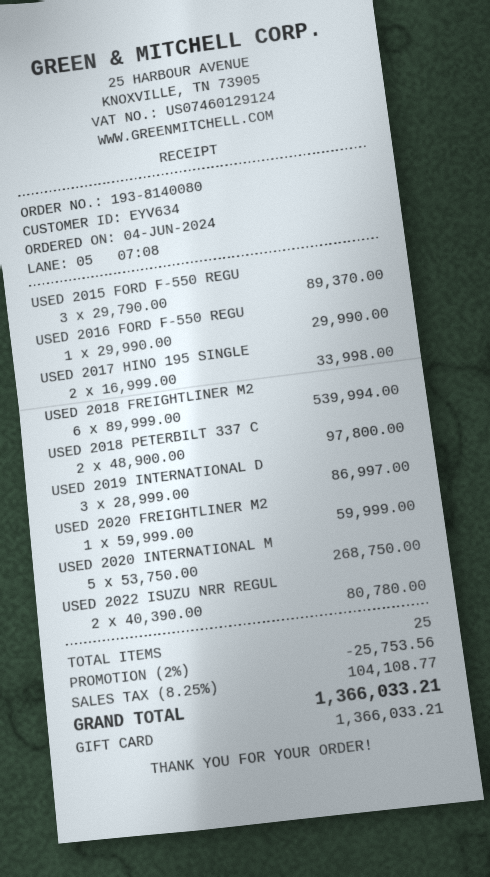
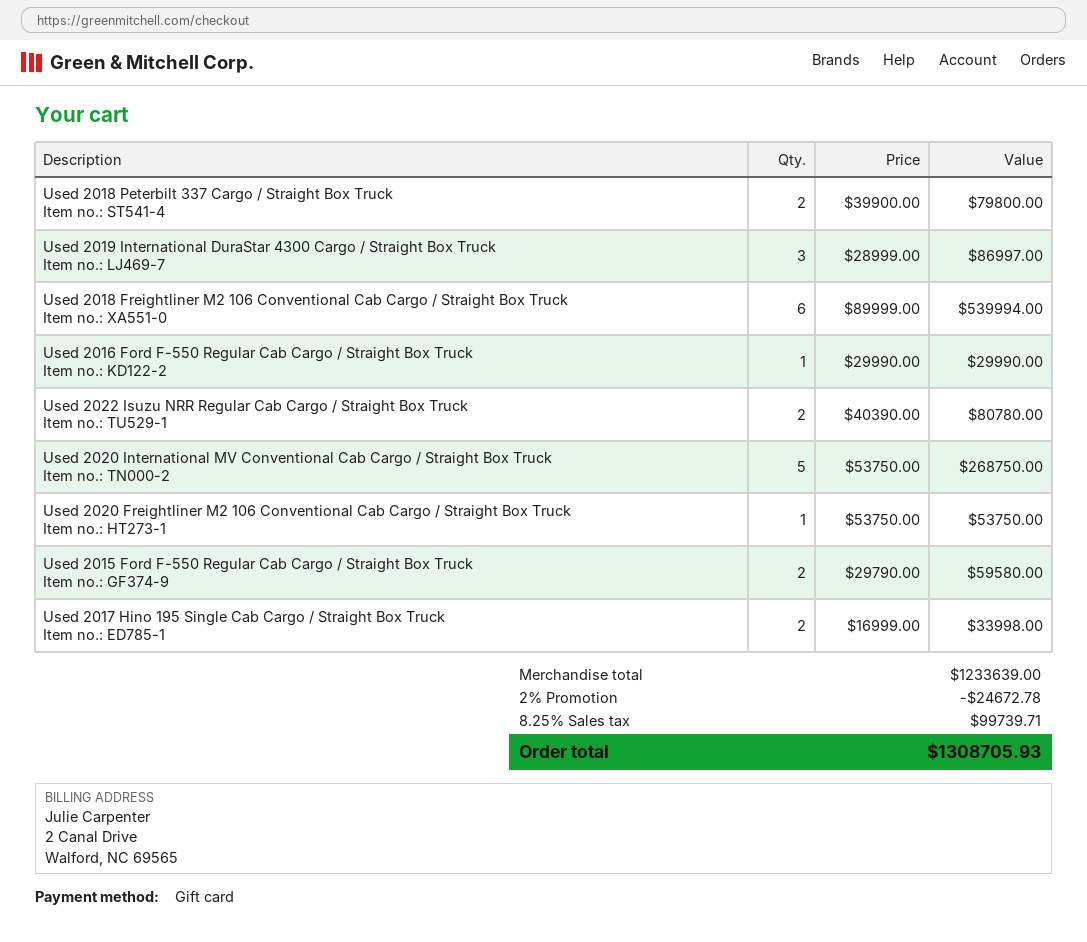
USED 2015 FORD F-550 REGU: 3 x 29790.00 = 89370.00 -> 2 x 29790.00 = 59580.00
USED 2018 PETERBILT 337 C: 2 x 48900.00 = 97800.00 -> 2 x 39900.00 = 79800.00
USED 2020 FREIGHTLINER M2: 1 x 59999.00 = 59999.00 -> 1 x 53750.00 = 53750.00
discount: 2% = 25753.56 -> 2% = 24672.78
tax: 8.25% = 104108.77 -> 8.25% = 99739.71
total: 1366033.21 -> 1308705.93

